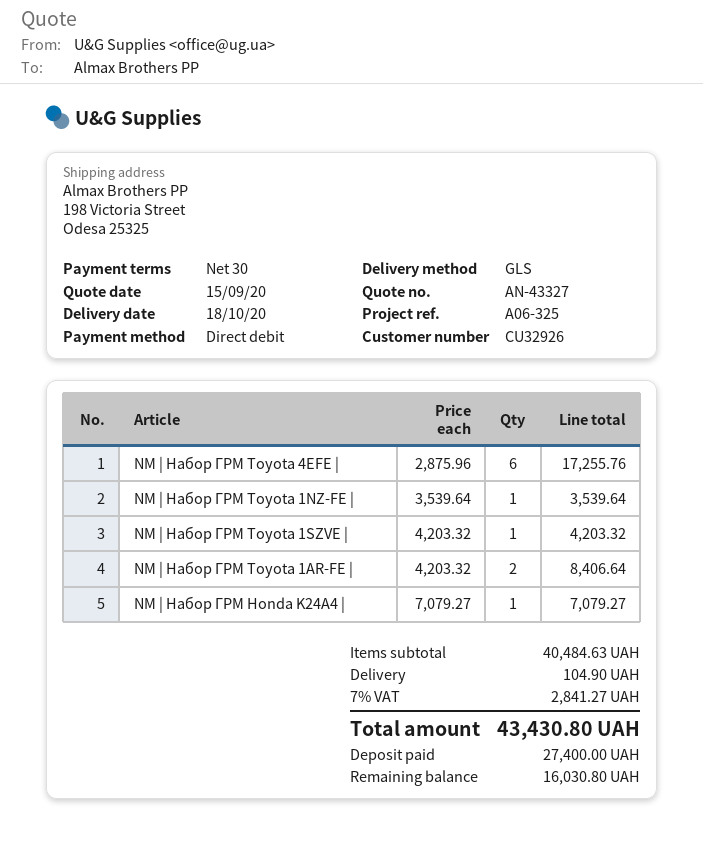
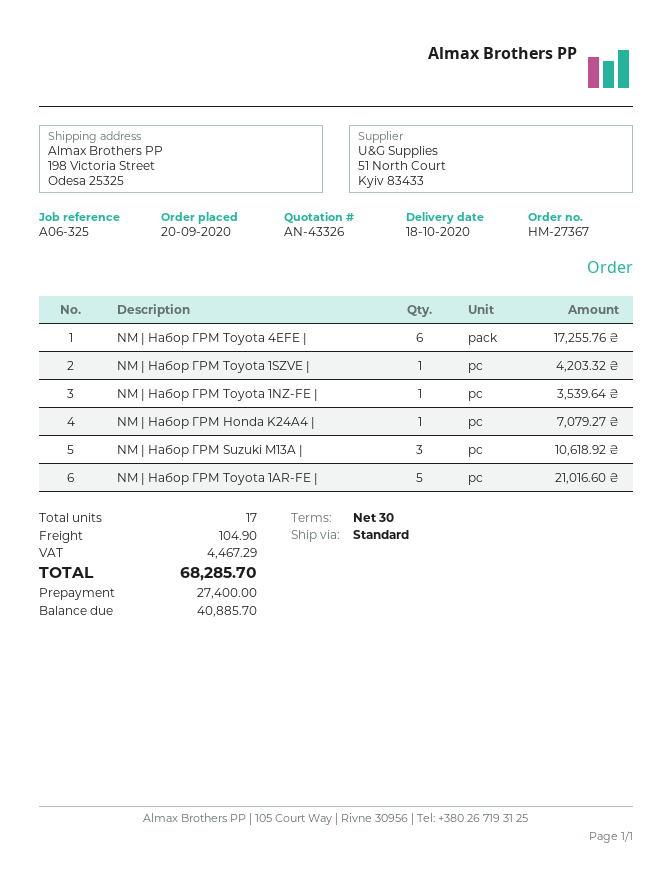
quote number: AN-43327 -> AN-43326
shipping method: GLS -> standard
NM | Набор ГРМ Toyota 1AR-FE |: 2 for 8406.64 -> 5 for 21016.60
NM | Набор ГРМ Suzuki M13A |: none -> 3 for 10618.92
tax: 2841.27 -> 4467.29
total: 43430.80 -> 68285.70
balance: 16030.80 -> 40885.70

